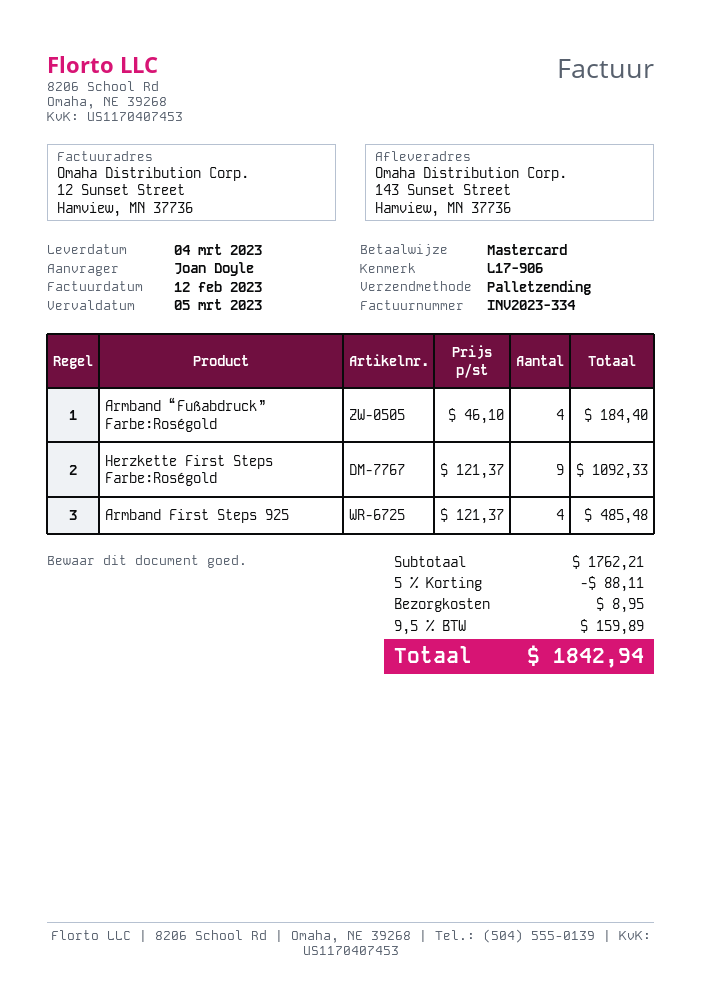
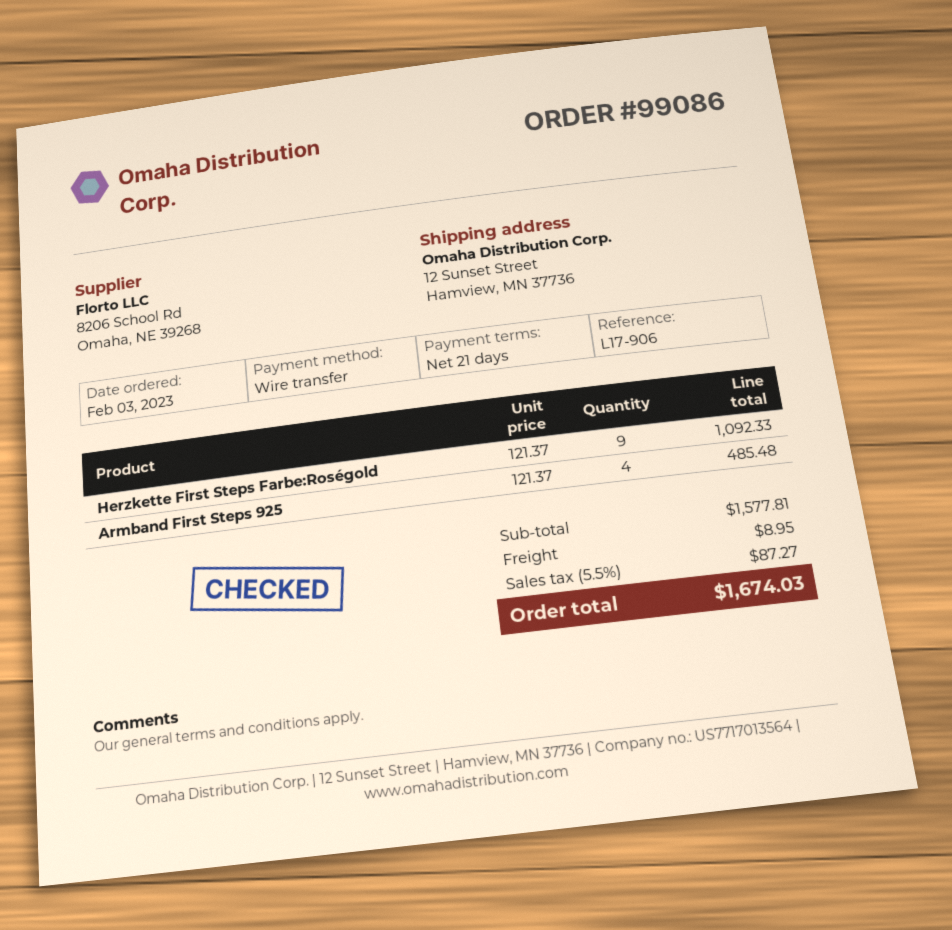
payment method: Mastercard -> bank transfer
ship to: 143 Sunset Street, Hamview, MN 37736 -> 12 Sunset Street, Hamview, MN 37736
Armband “Fußabdruck” Farbe:Roségold: 4 x 46.10 = 184.40 -> none
subtotal: 1762.21 -> 1577.81
discount: 5% = 88.11 -> none
tax: 9.5% = 159.89 -> 5.5% = 87.27
total: 1842.94 -> 1674.03

